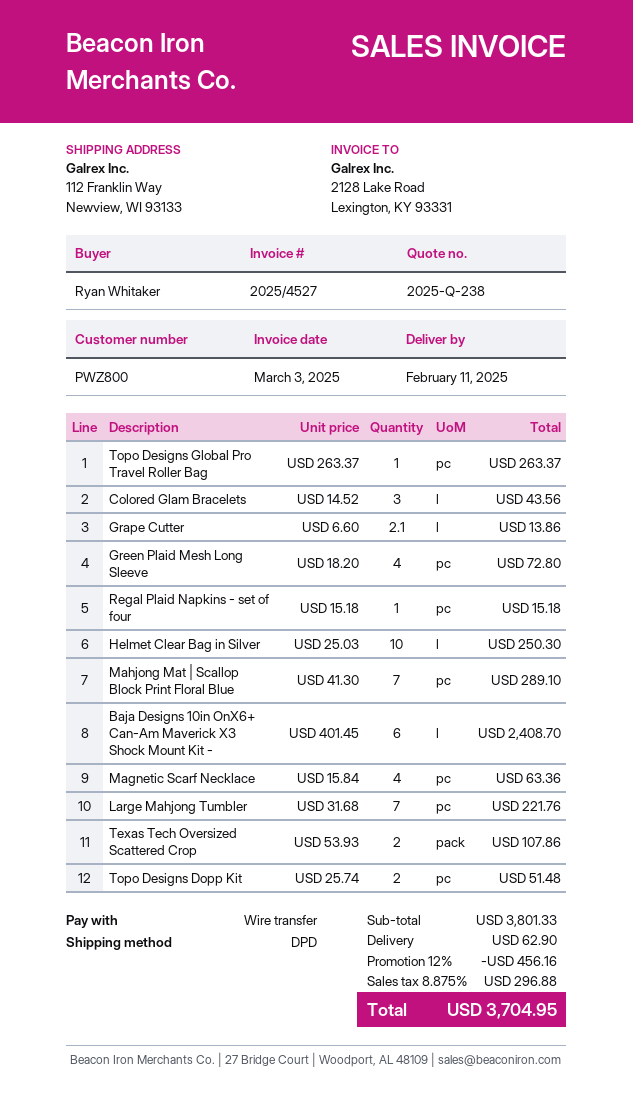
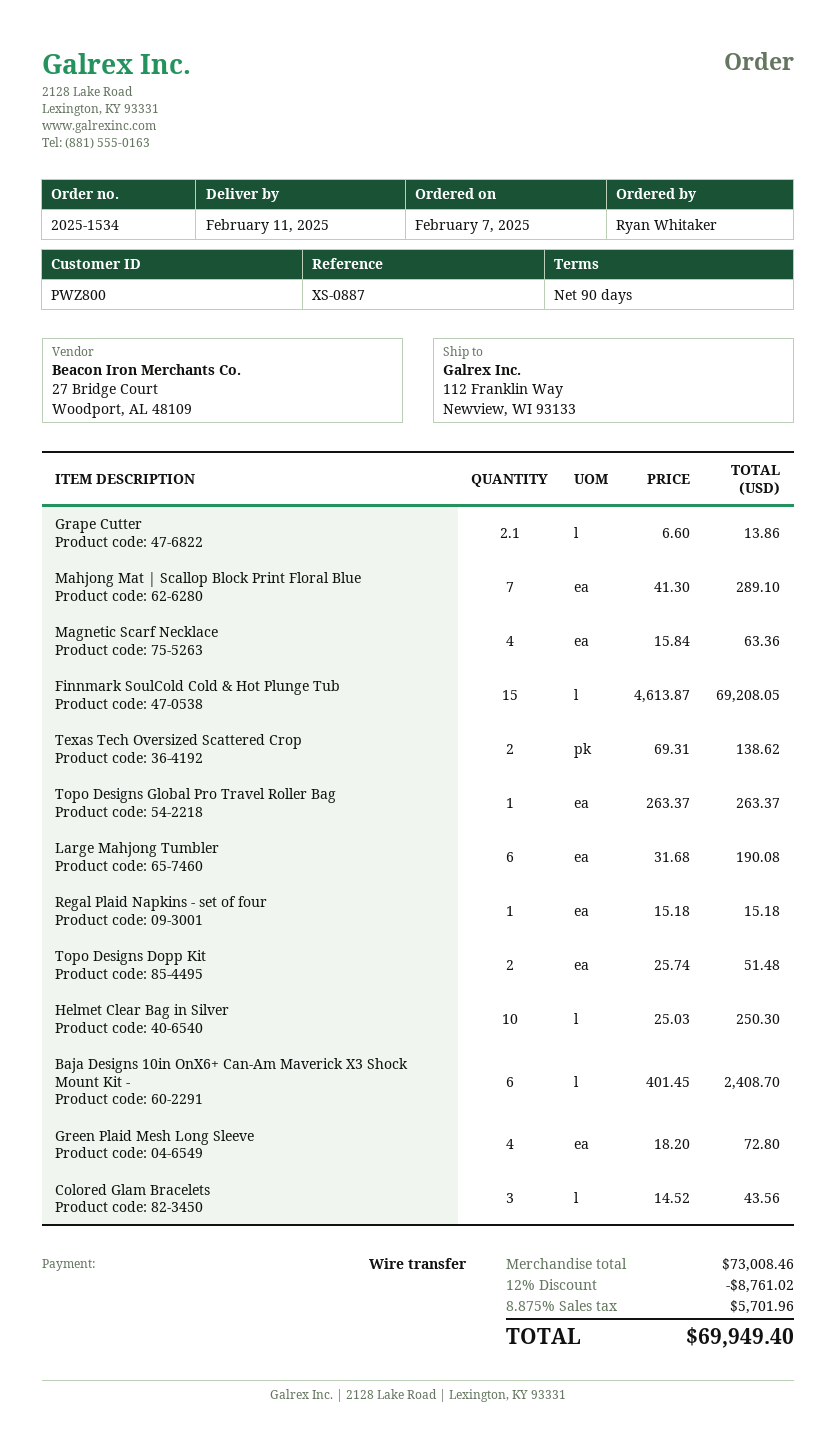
Large Mahjong Tumbler: 7 x 31.68 = 221.76 -> 6 x 31.68 = 190.08
Texas Tech Oversized Scattered Crop: 2 x 53.93 = 107.86 -> 2 x 69.31 = 138.62
Finnmark SoulCold Cold & Hot Plunge Tub: none -> 15 x 4613.87 = 69208.05
subtotal: 3801.33 -> 73008.46
discount: 12% = 456.16 -> 12% = 8761.02
shipping: 62.90 -> none
tax: 8.875% = 296.88 -> 8.875% = 5701.96
total: 3704.95 -> 69949.40

